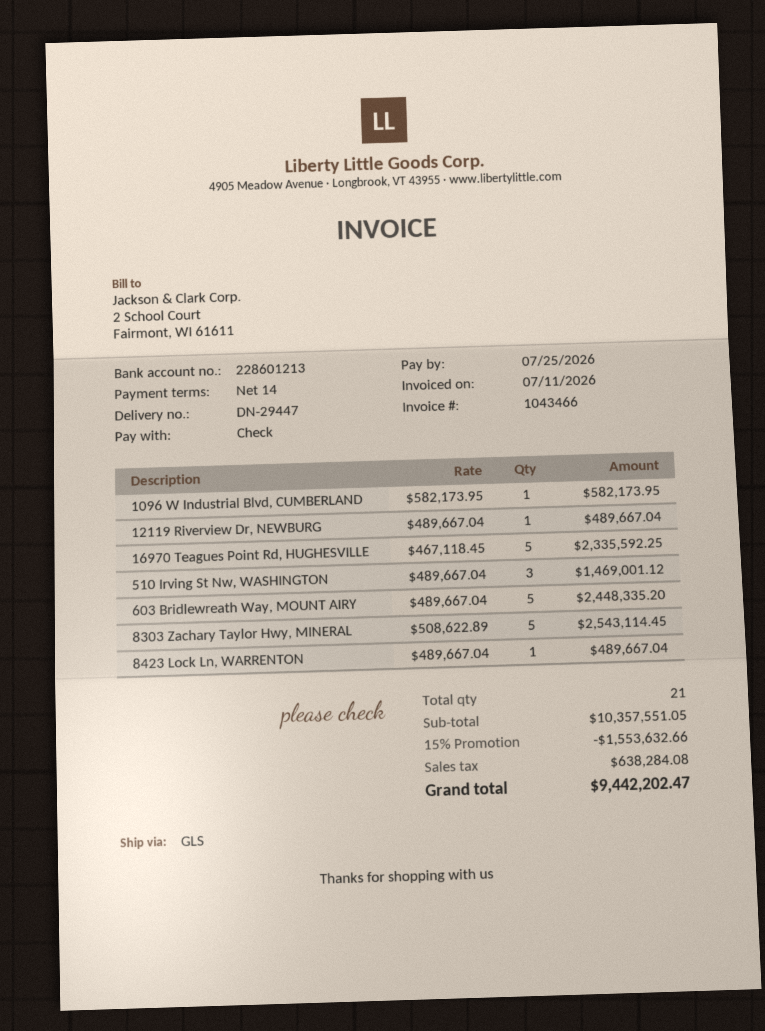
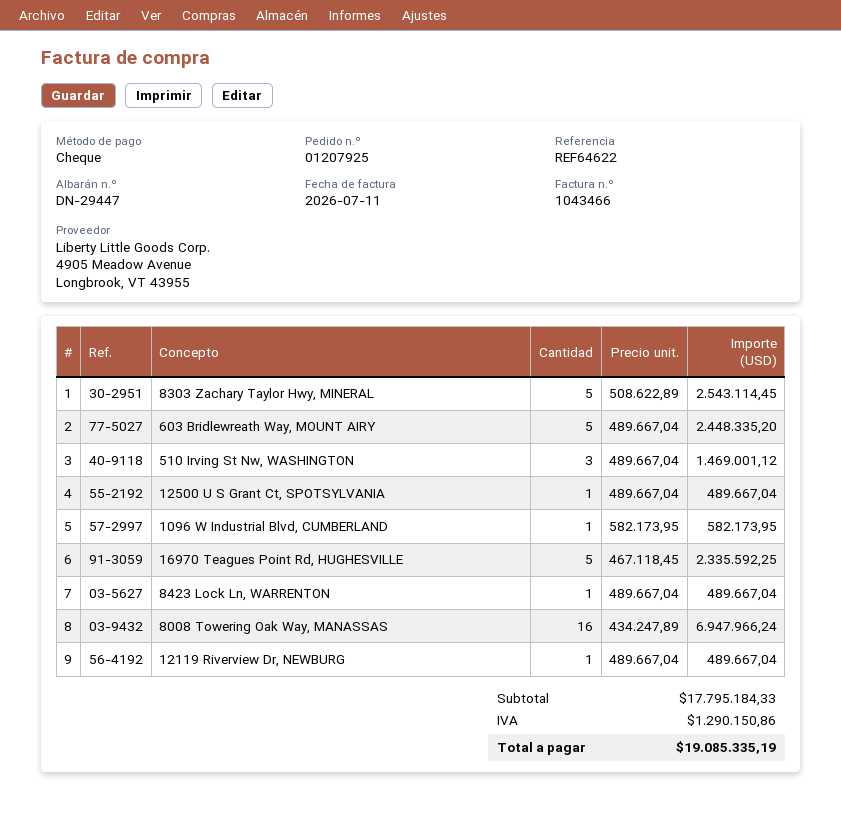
12500 U S Grant Ct, SPOTSYLVANIA: none -> 1 x 489667.04 = 489667.04
8008 Towering Oak Way, MANASSAS: none -> 16 x 434247.89 = 6947966.24
subtotal: 10357551.05 -> 17795184.33
discount: 15% = 1553632.66 -> none
tax: 638284.08 -> 1290150.86
total: 9442202.47 -> 19085335.19

